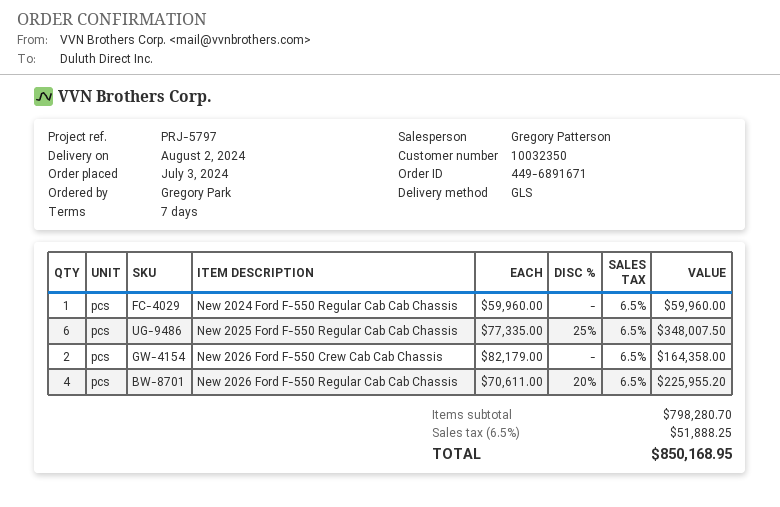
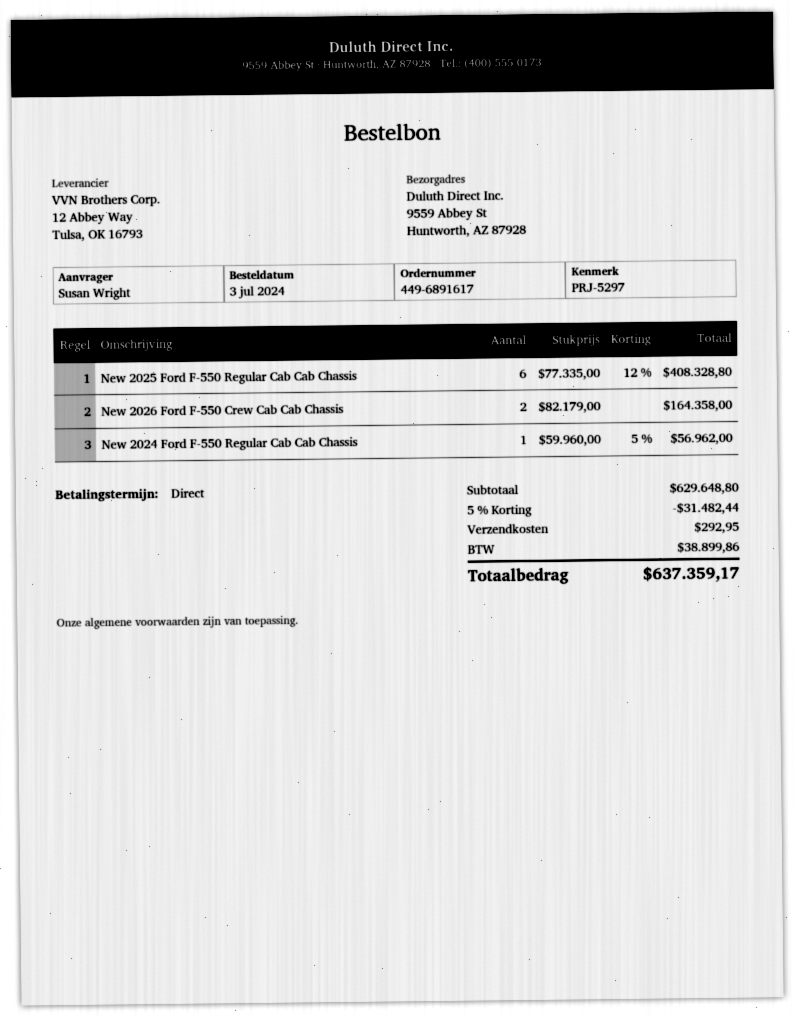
order number: 449-6891671 -> 449-6891617
payment terms: 7 days -> on receipt
reference: PRJ-5797 -> PRJ-5297
ordered by: Gregory Park -> Susan Wright
New 2024 Ford F-550 Regular Cab Cab Chassis: 1 x 59960.00 = 59960.00 -> 1 x 59960.00 - 5% = 56962.00
New 2025 Ford F-550 Regular Cab Cab Chassis: 6 x 77335.00 - 25% = 348007.50 -> 6 x 77335.00 - 12% = 408328.80
New 2026 Ford F-550 Regular Cab Cab Chassis: 4 x 70611.00 - 20% = 225955.20 -> none
subtotal: 798280.70 -> 629648.80
discount: none -> 5% = 31482.44
shipping: none -> 292.95
tax: 51888.25 -> 38899.86
total: 850168.95 -> 637359.17

